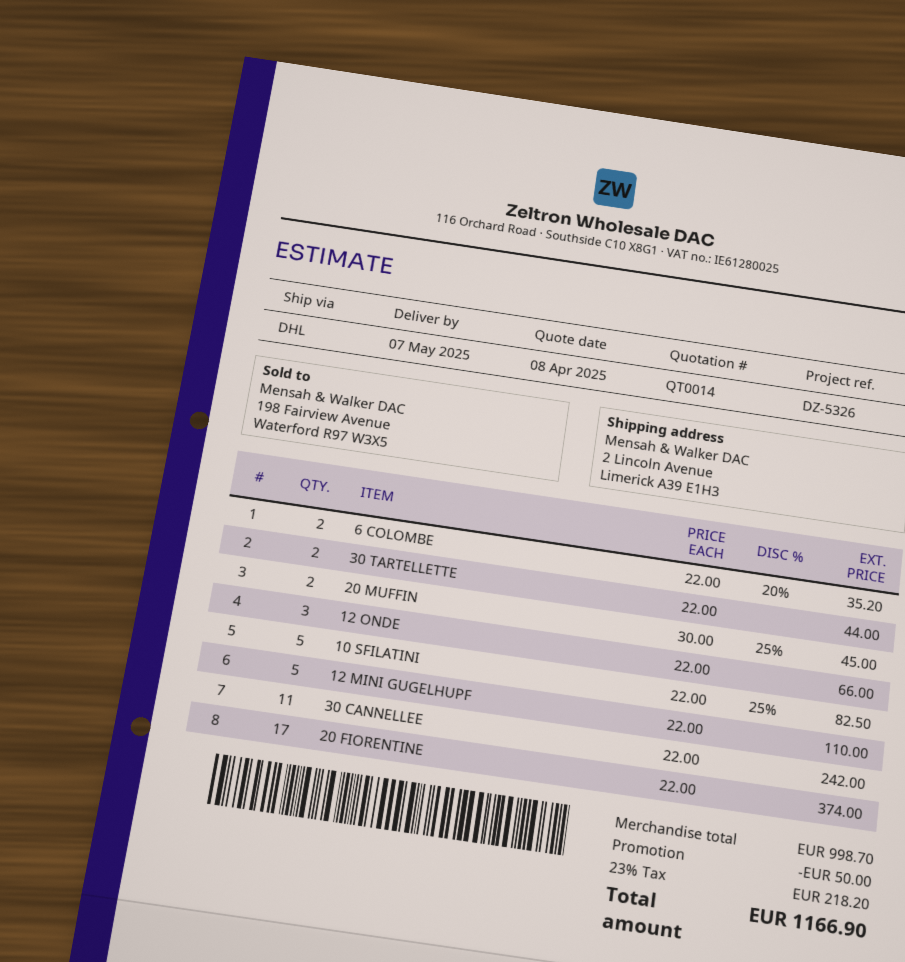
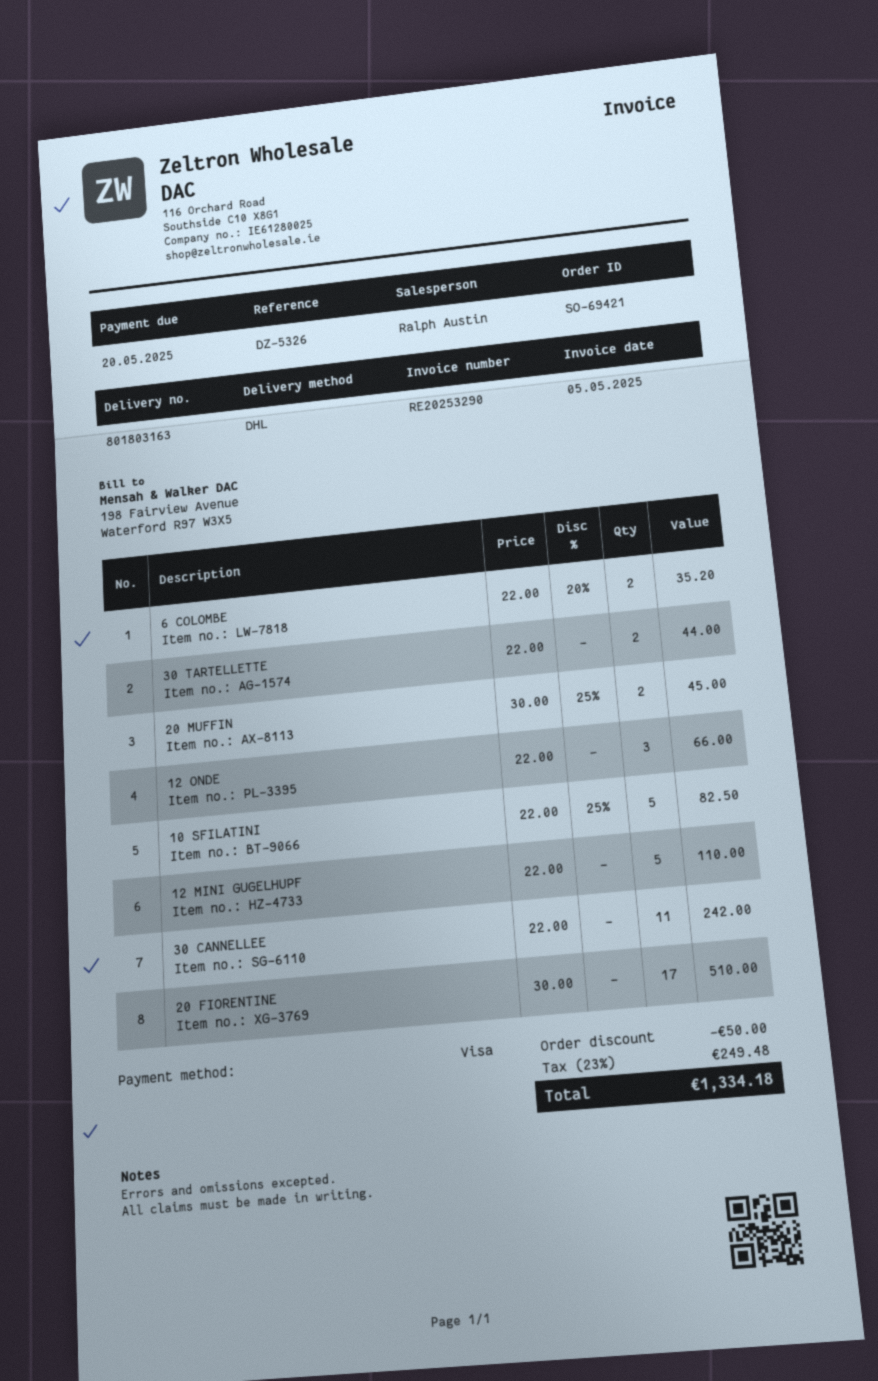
20 FIORENTINE: 17 x 22.00 = 374.00 -> 17 x 30.00 = 510.00
tax: 23% = 218.20 -> 23% = 249.48
total: 1166.90 -> 1334.18

